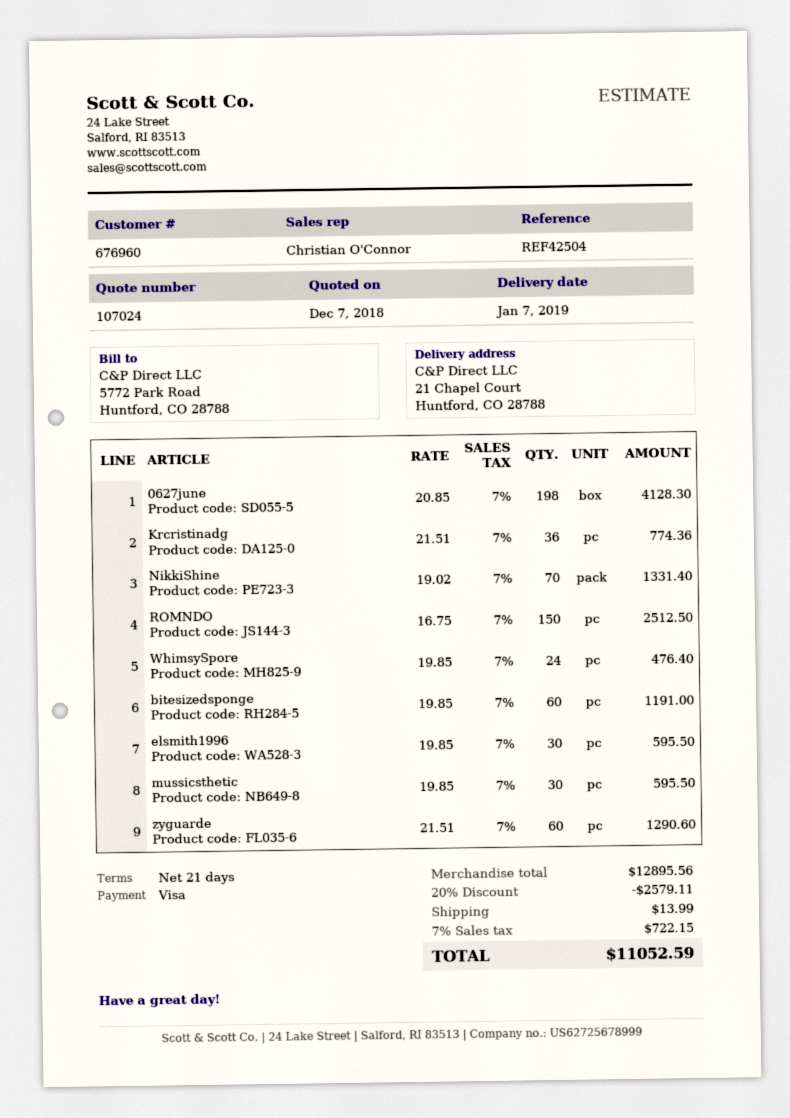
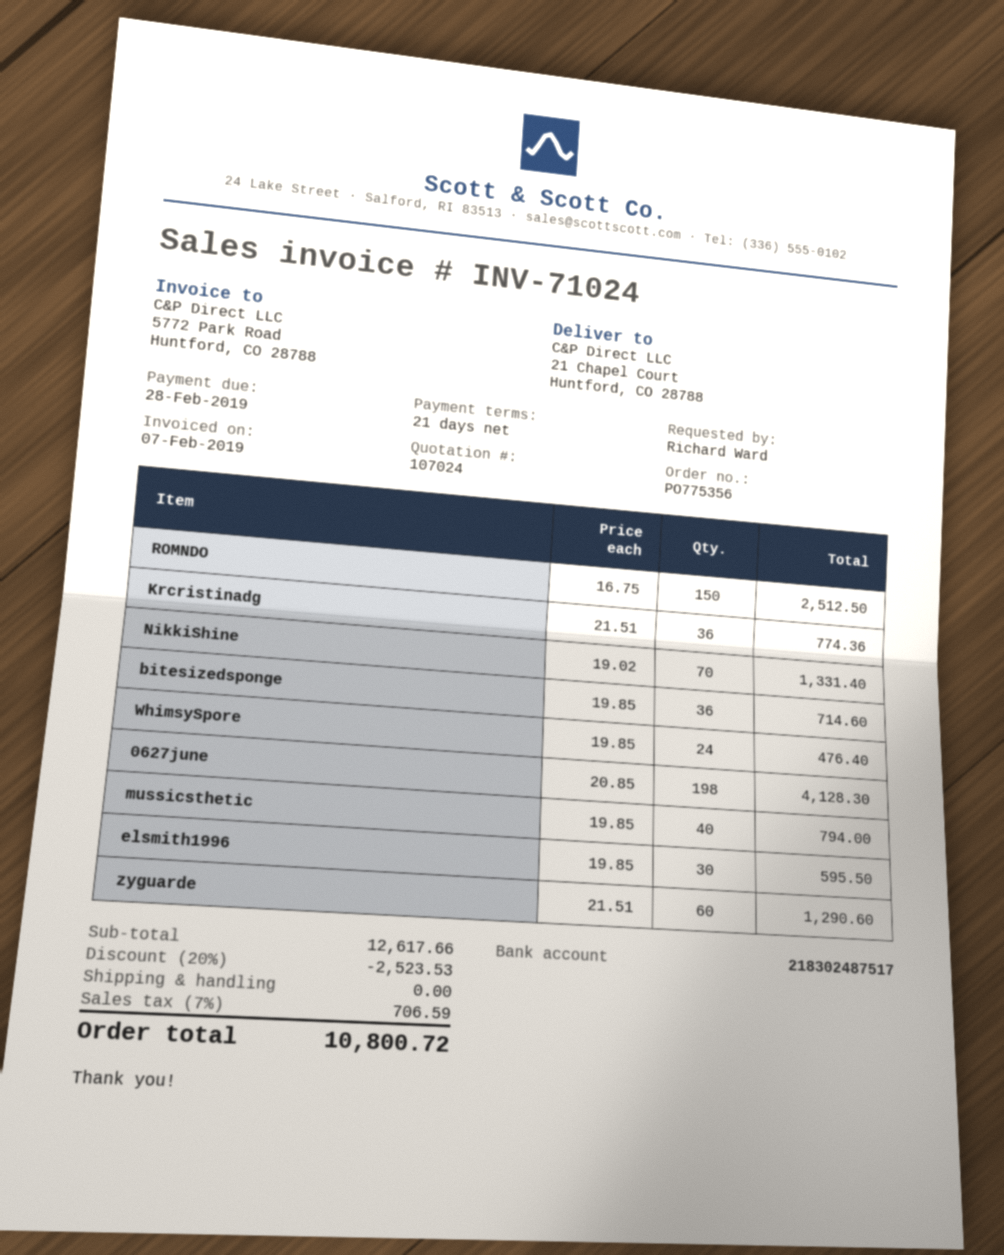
bitesizedsponge: 60 x 19.85 = 1191.00 -> 36 x 19.85 = 714.60
mussicsthetic: 30 x 19.85 = 595.50 -> 40 x 19.85 = 794.00
subtotal: 12895.56 -> 12617.66
discount: 20% = 2579.11 -> 20% = 2523.53
shipping: 13.99 -> 0.00
tax: 7% = 722.15 -> 7% = 706.59
total: 11052.59 -> 10800.72

